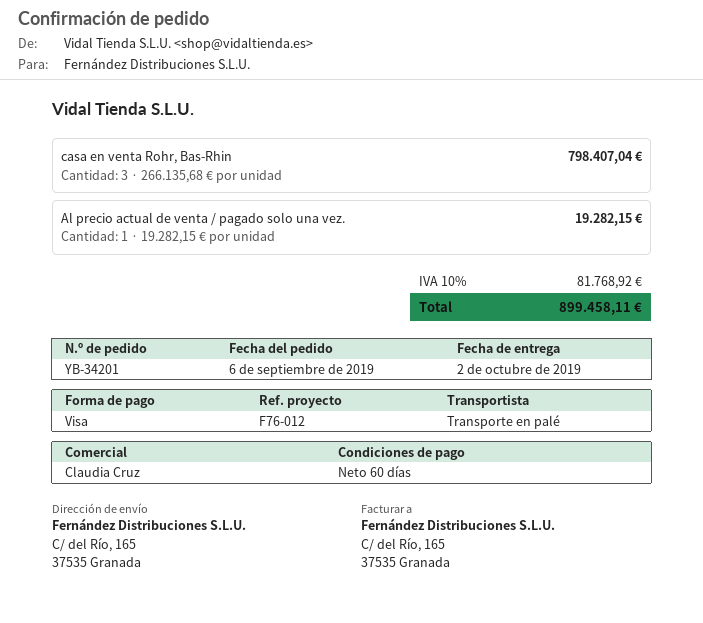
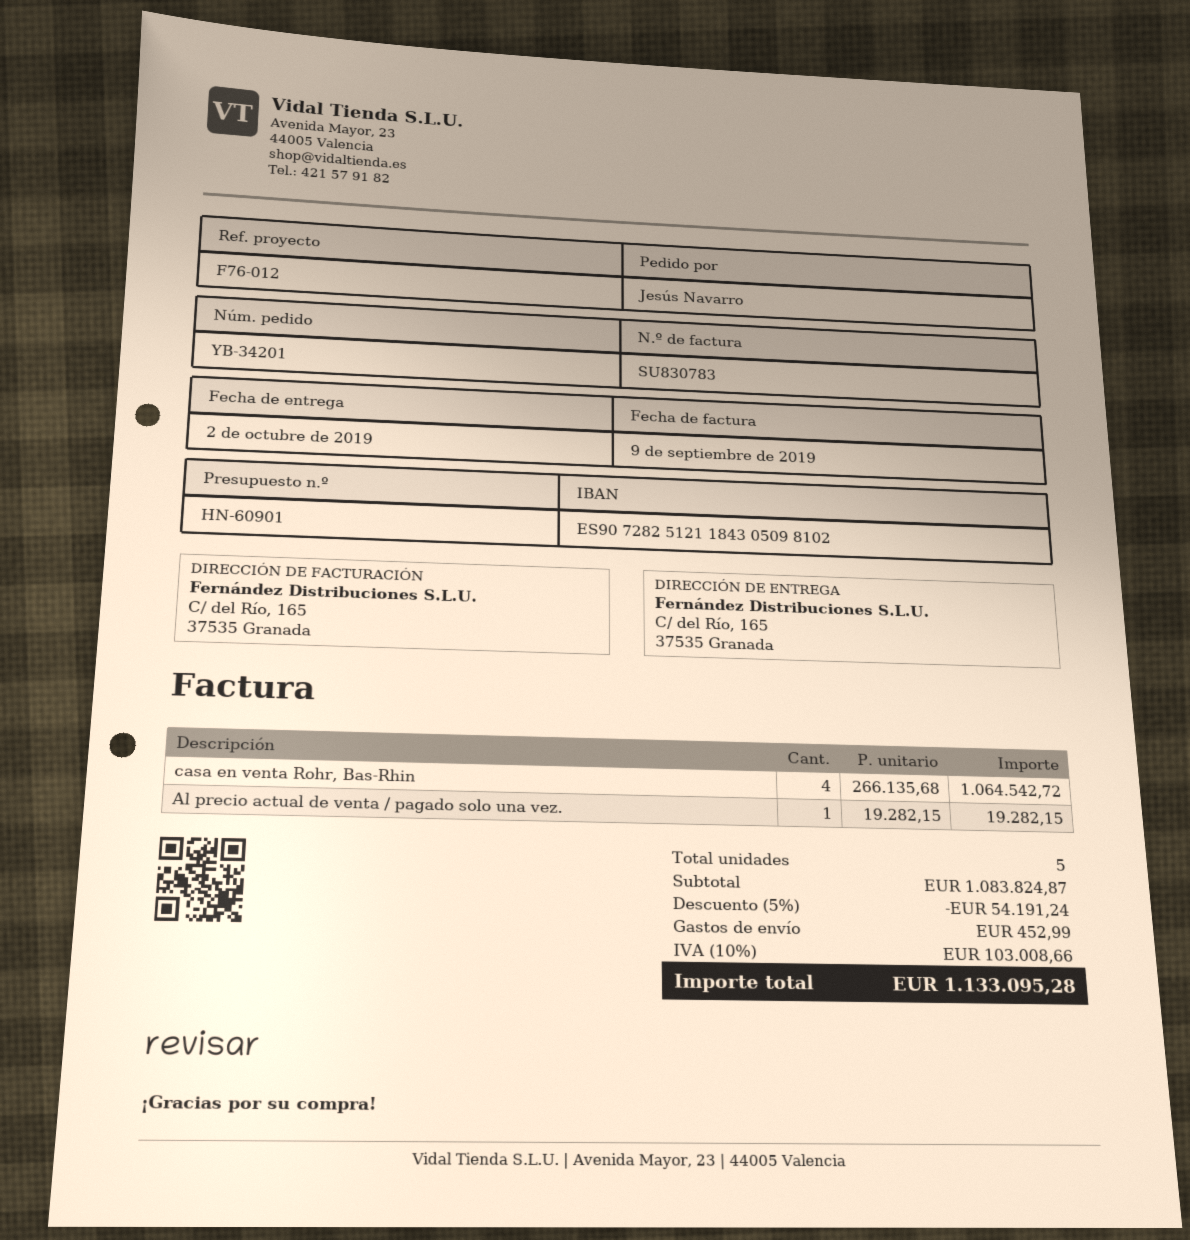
casa en venta Rohr, Bas-Rhin: 3 x 266135.68 = 798407.04 -> 4 x 266135.68 = 1064542.72
discount: none -> 5% = 54191.24
shipping: none -> 452.99
tax: 10% = 81768.92 -> 10% = 103008.66
total: 899458.11 -> 1133095.28

